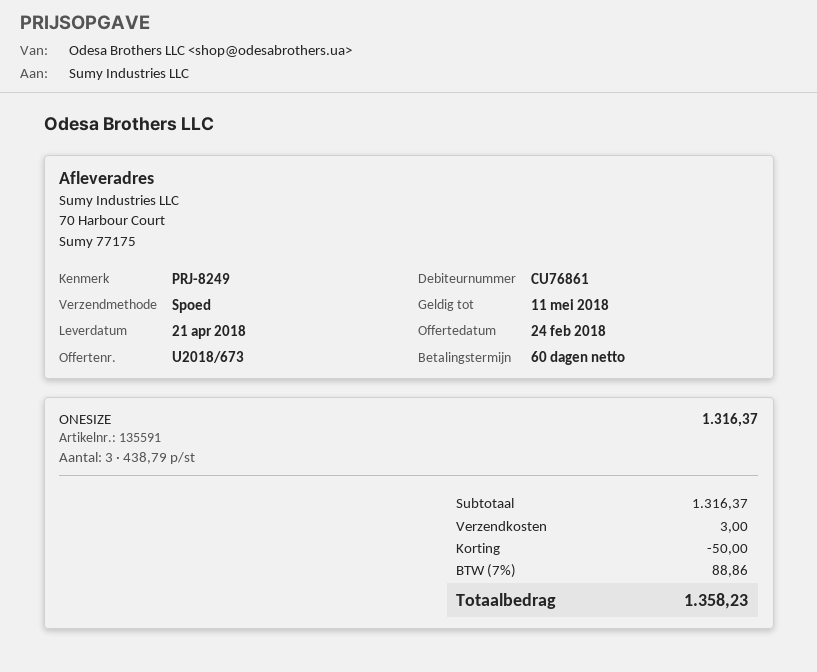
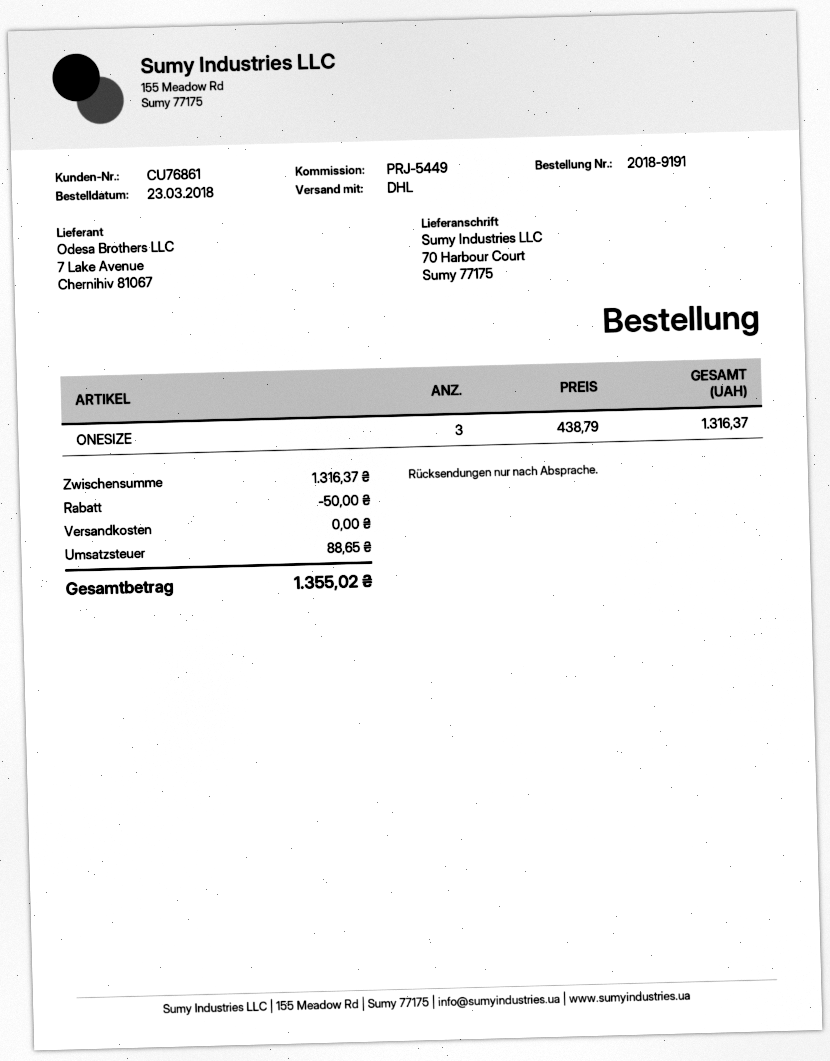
reference: PRJ-8249 -> PRJ-5449
shipping method: express -> DHL
shipping: 3.00 -> 0.00
tax: 88.86 -> 88.65
total: 1358.23 -> 1355.02

